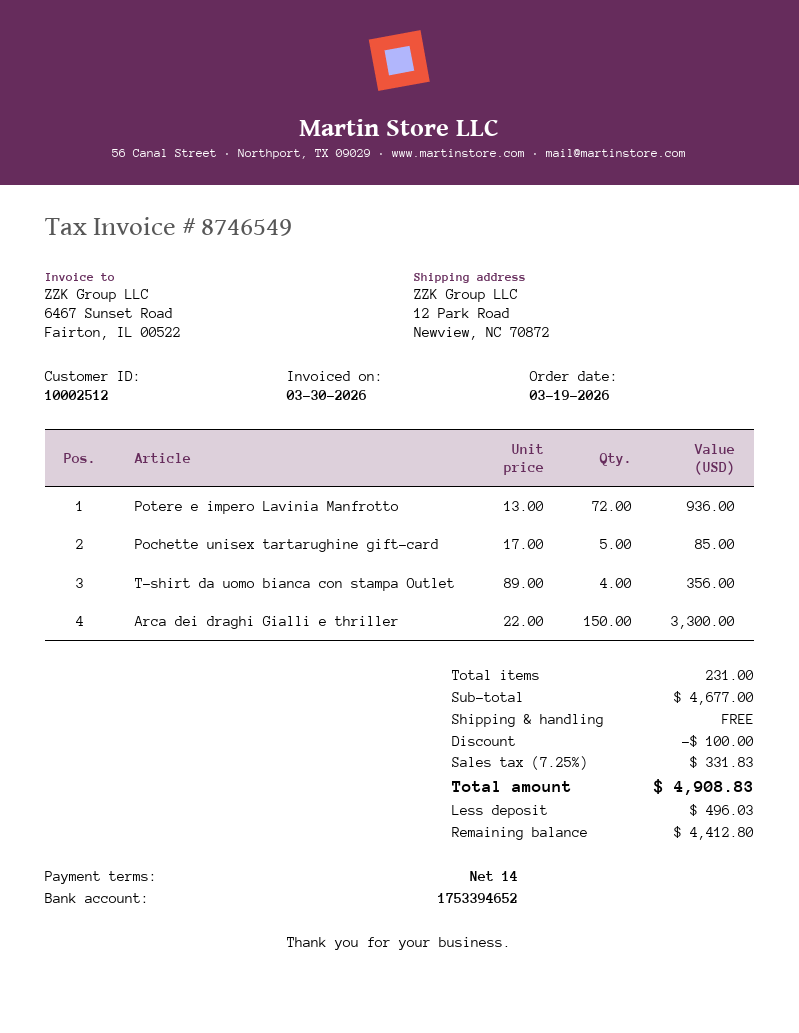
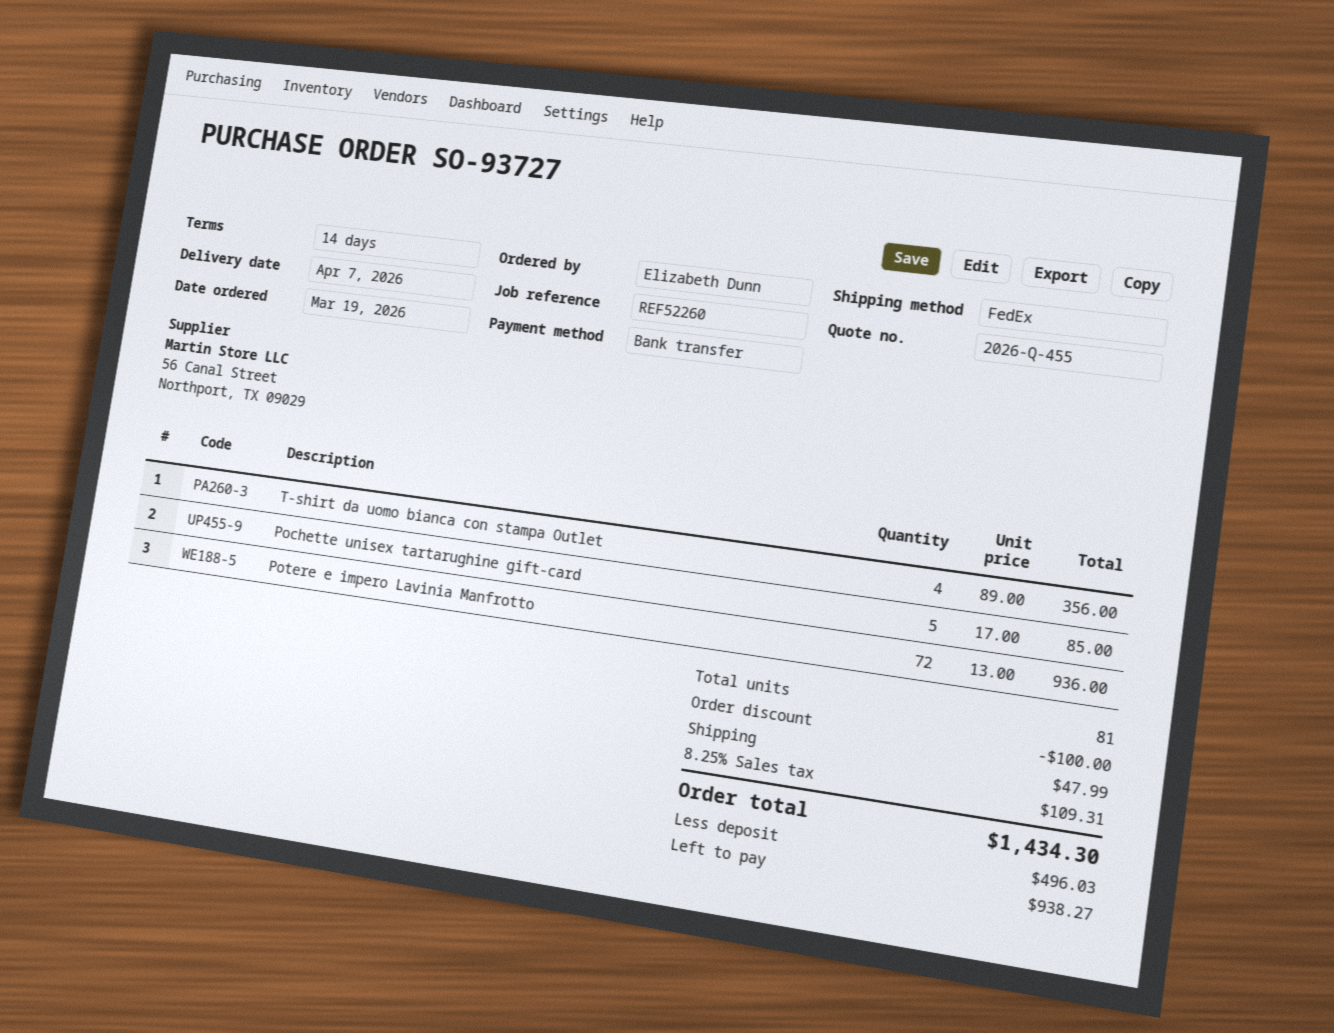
Arca dei draghi Gialli e thriller: 150 x 22.00 = 3300.00 -> none
total quantity: 231 -> 81
shipping: 0.00 -> 47.99
tax: 7.25% = 331.83 -> 8.25% = 109.31
total: 4908.83 -> 1434.30
balance: 4412.80 -> 938.27

